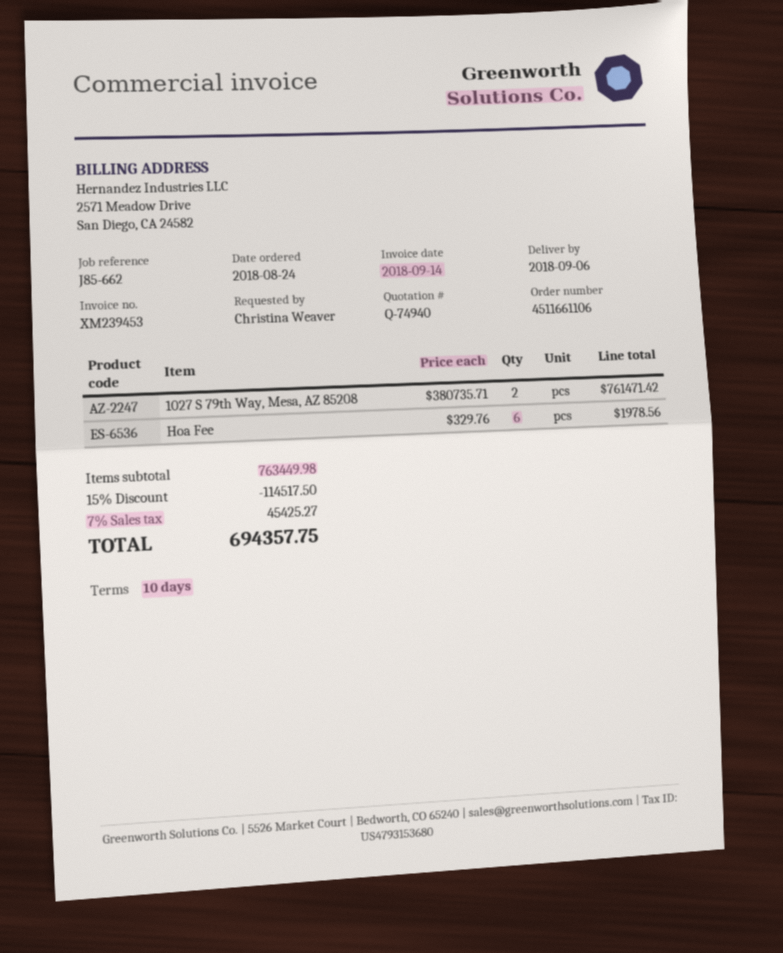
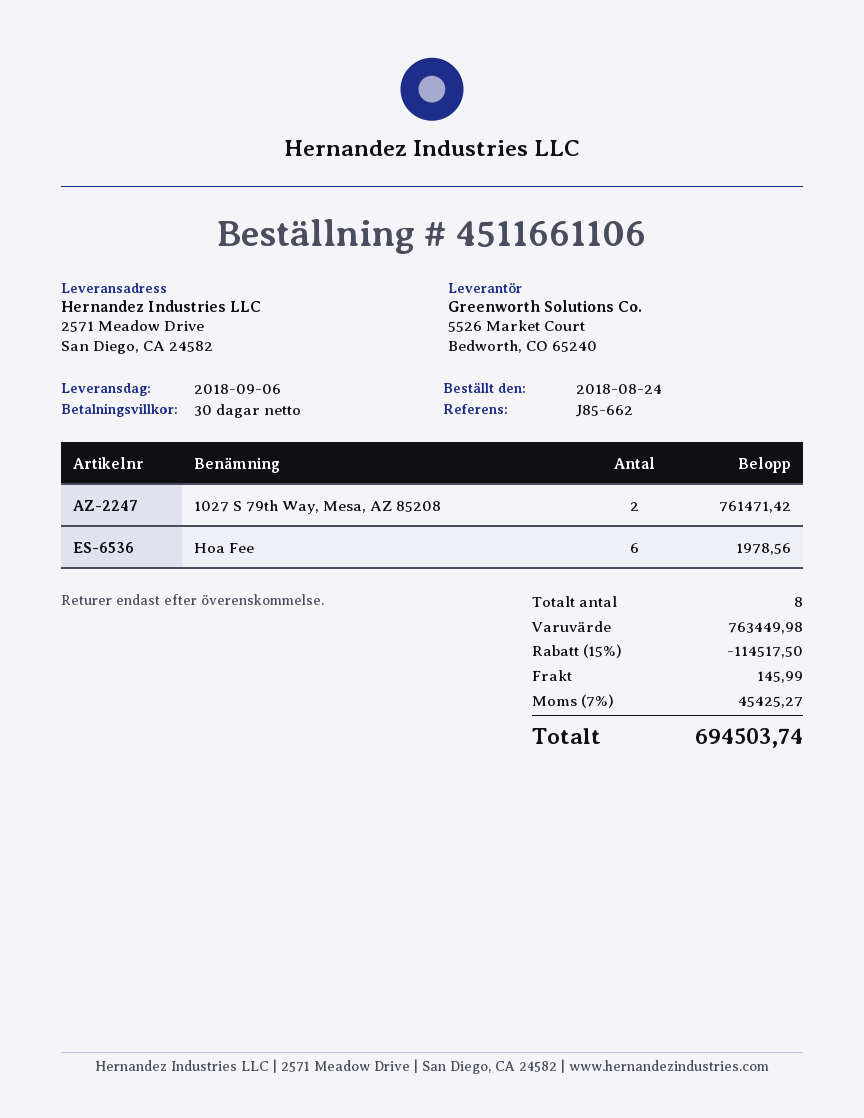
payment terms: 10 days -> 30 days
shipping: none -> 145.99
total: 694357.75 -> 694503.74

